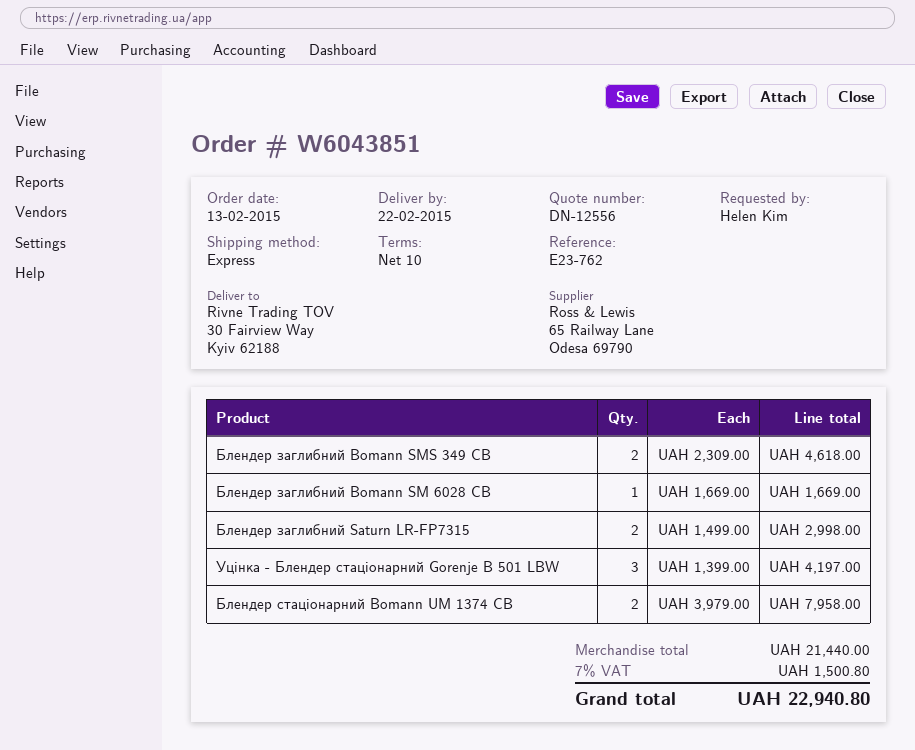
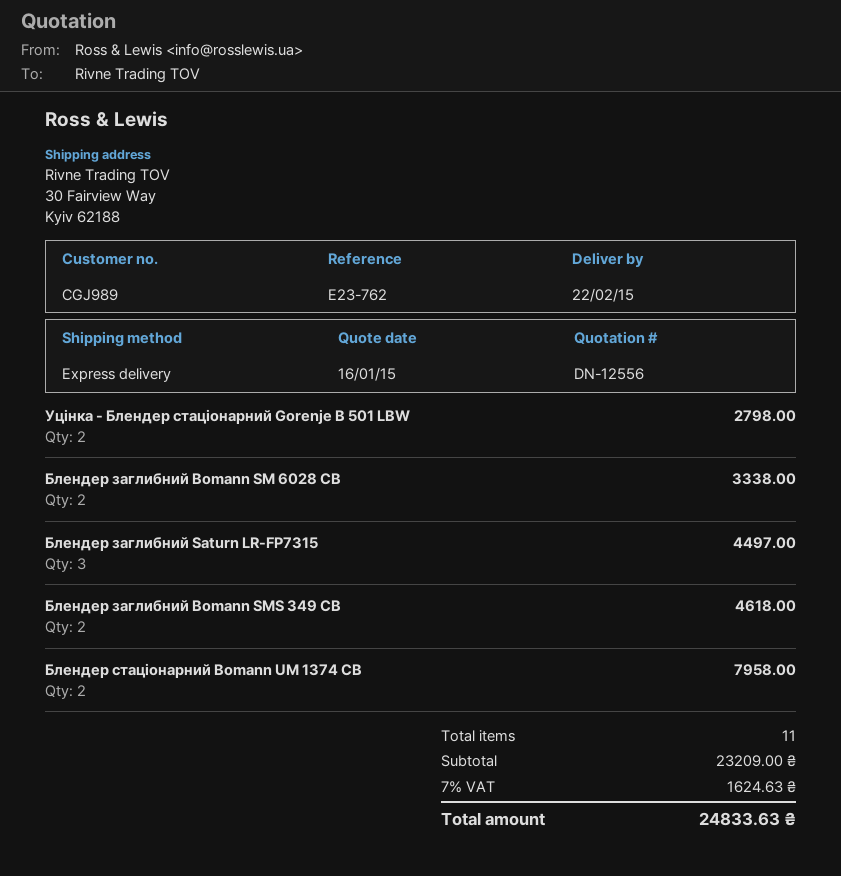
Блендер заглибний Bomann SM 6028 СВ: 1 for 1669.00 -> 2 for 3338.00
Блендер заглибний Saturn LR-FP7315: 2 for 2998.00 -> 3 for 4497.00
Уцінка - Блендер стаціонарний Gorenje B 501 LBW: 3 for 4197.00 -> 2 for 2798.00
subtotal: 21440.00 -> 23209.00
tax: 7% = 1500.80 -> 7% = 1624.63
total: 22940.80 -> 24833.63

